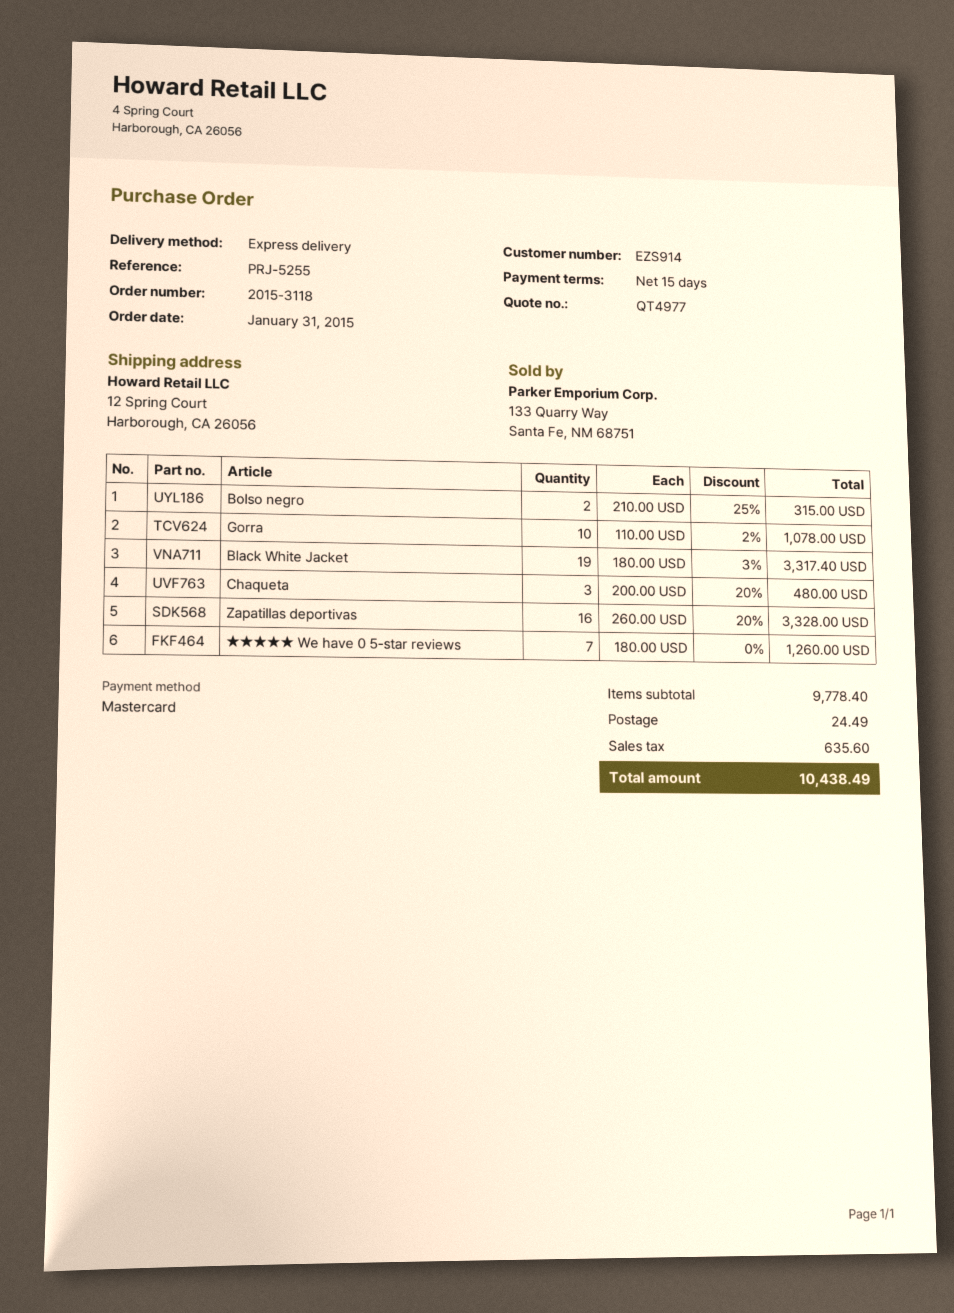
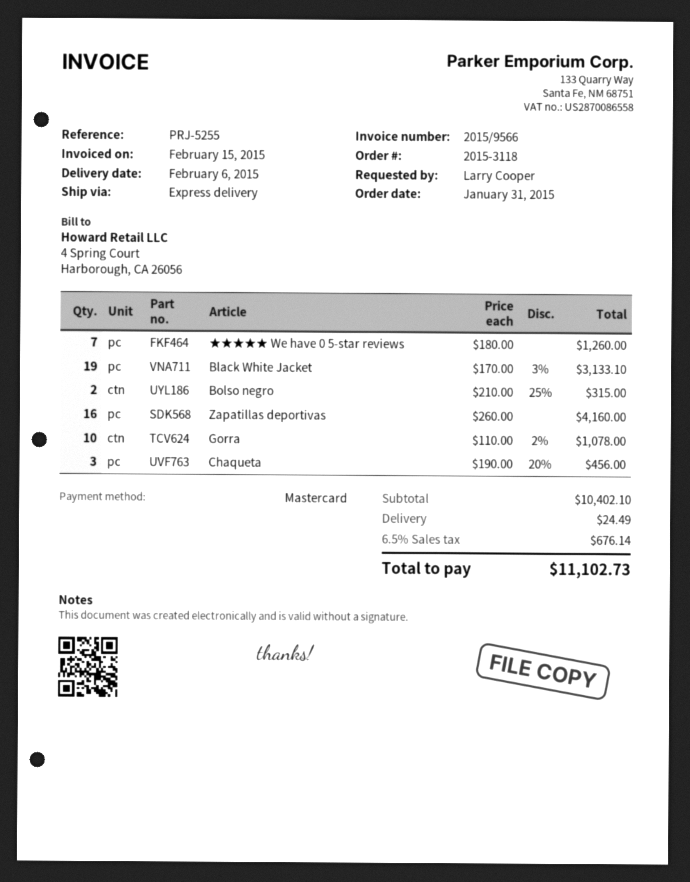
Black White Jacket: 19 x 180.00 - 3% = 3317.40 -> 19 x 170.00 - 3% = 3133.10
Chaqueta: 3 x 200.00 - 20% = 480.00 -> 3 x 190.00 - 20% = 456.00
Zapatillas deportivas: 16 x 260.00 - 20% = 3328.00 -> 16 x 260.00 = 4160.00
subtotal: 9778.40 -> 10402.10
tax: 635.60 -> 676.14
total: 10438.49 -> 11102.73

